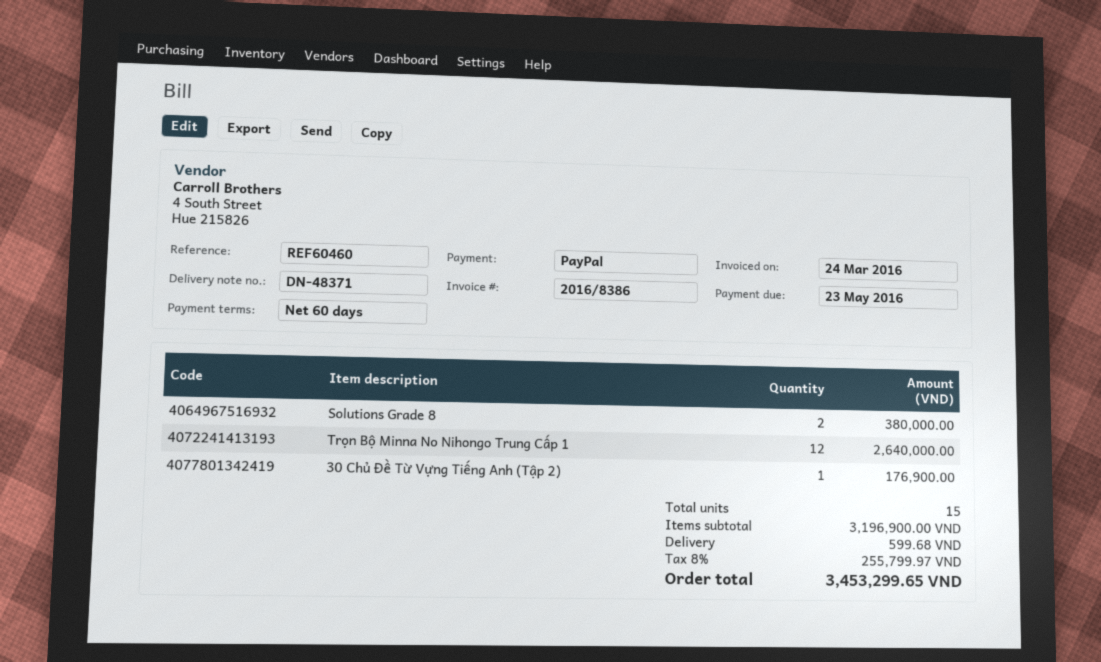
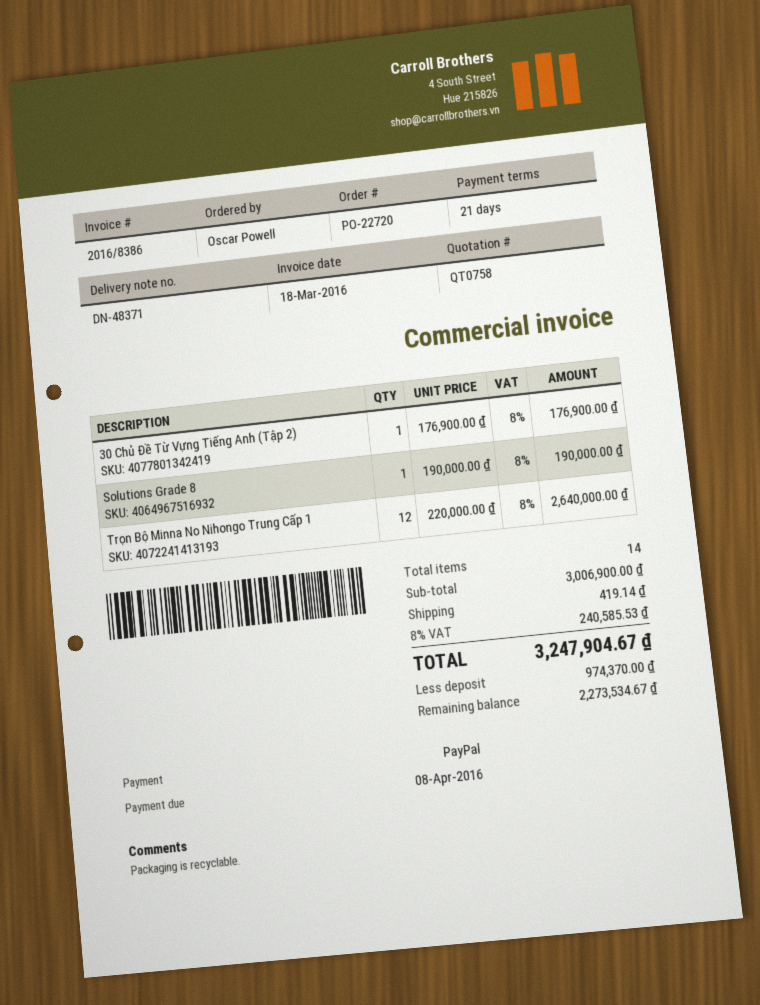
invoice date: 2016-03-24 -> 2016-03-18
payment terms: 60 days -> 21 days
due date: 2016-05-23 -> 2016-04-08
Solutions Grade 8: 2 for 380000.00 -> 1 for 190000.00
total quantity: 15 -> 14
subtotal: 3196900.00 -> 3006900.00
shipping: 599.68 -> 419.14
tax: 8% = 255799.97 -> 8% = 240585.53
total: 3453299.65 -> 3247904.67

